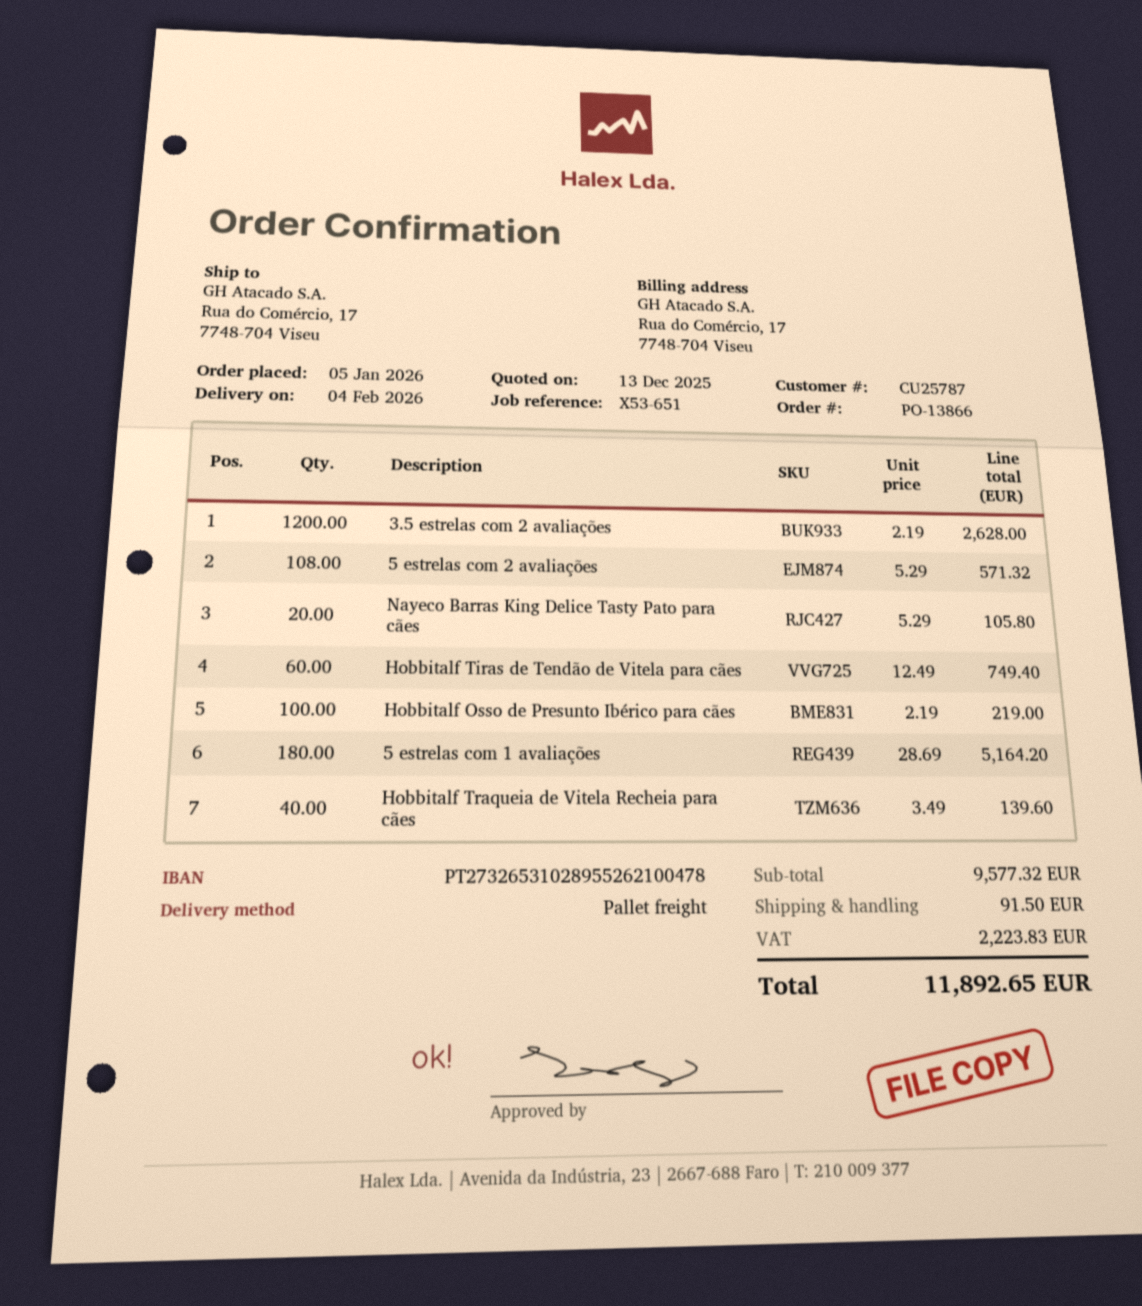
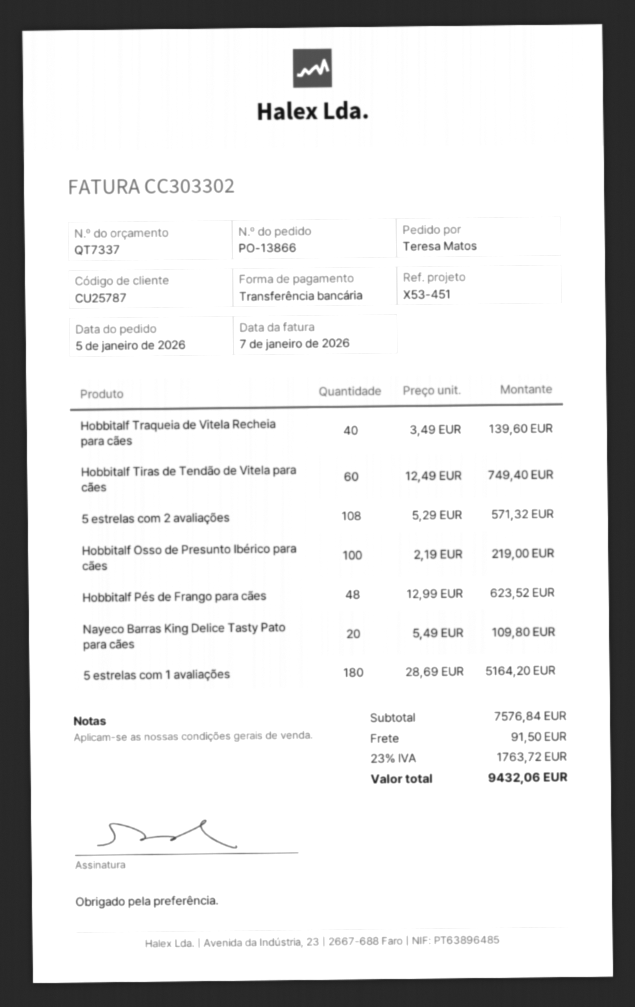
reference: X53-651 -> X53-451
3.5 estrelas com 2 avaliações: 1200 x 2.19 = 2628.00 -> none
Nayeco Barras King Delice Tasty Pato para cães: 20 x 5.29 = 105.80 -> 20 x 5.49 = 109.80
Hobbitalf Pés de Frango para cães: none -> 48 x 12.99 = 623.52
subtotal: 9577.32 -> 7576.84
tax: 2223.83 -> 1763.72
total: 11892.65 -> 9432.06

